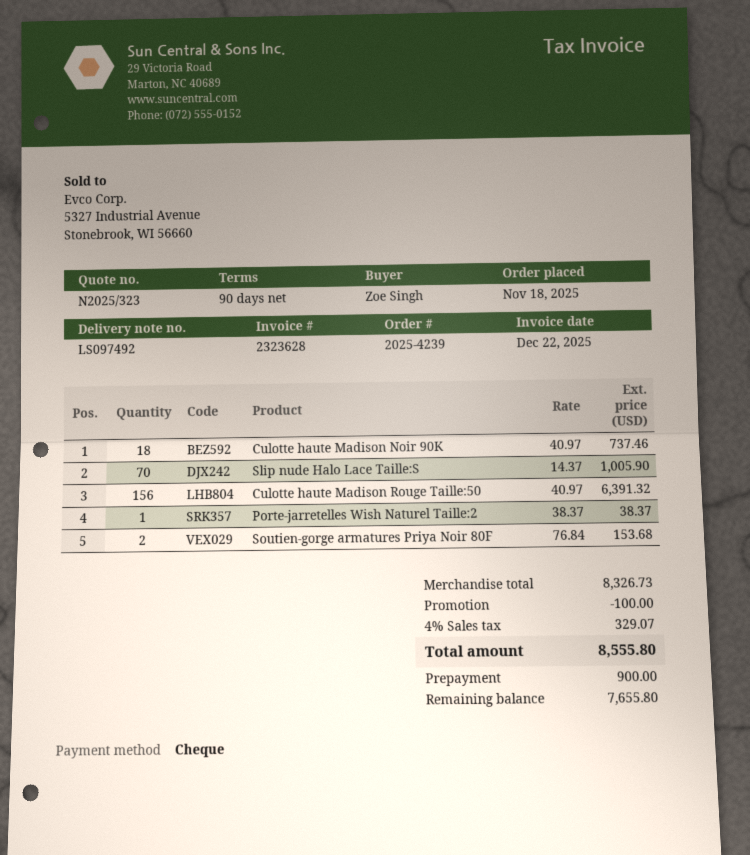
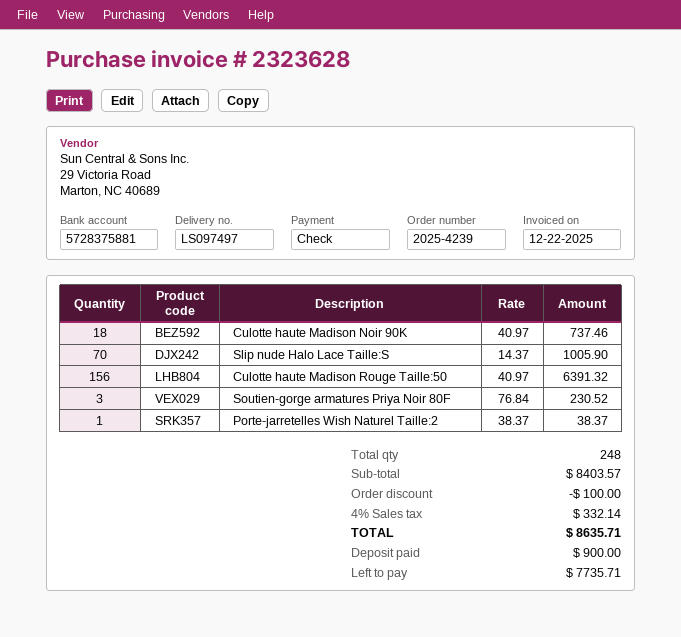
delivery note number: LS097492 -> LS097497
Soutien-gorge armatures Priya Noir 80F: 2 x 76.84 = 153.68 -> 3 x 76.84 = 230.52
subtotal: 8326.73 -> 8403.57
tax: 4% = 329.07 -> 4% = 332.14
total: 8555.80 -> 8635.71
balance: 7655.80 -> 7735.71

